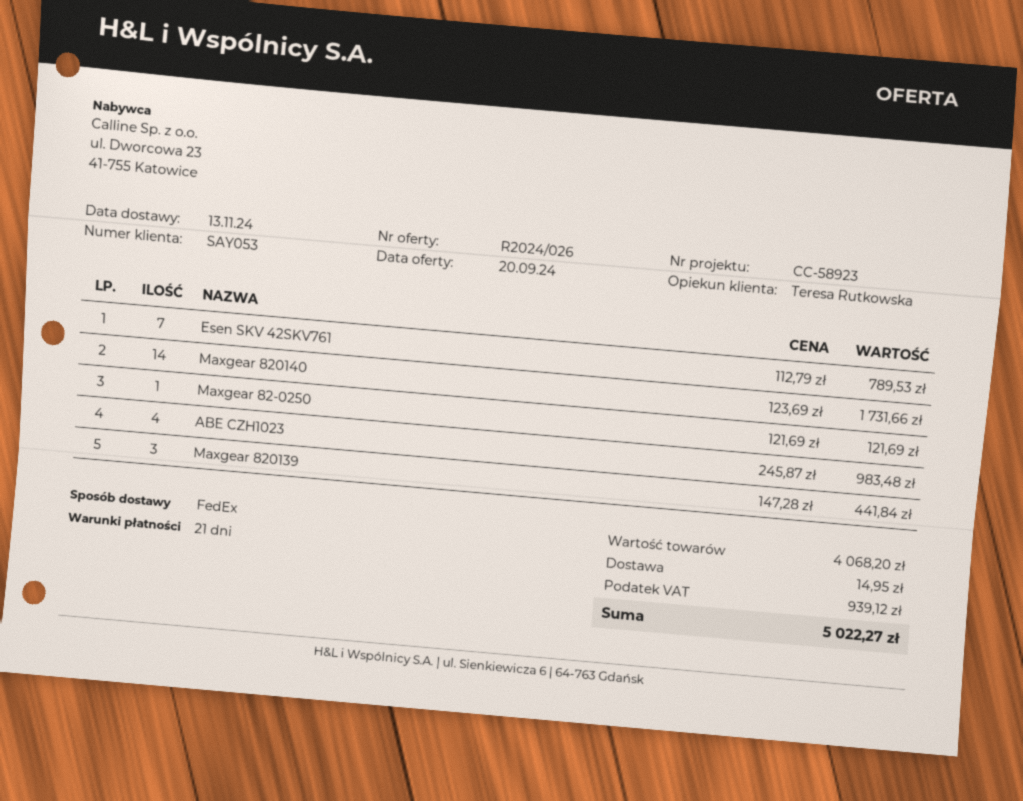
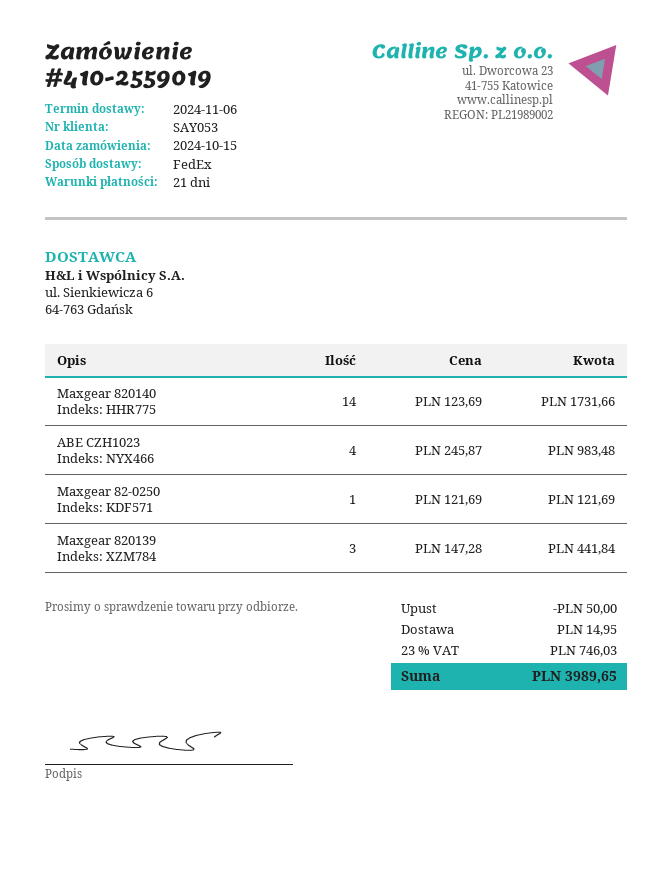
delivery date: 2024-11-13 -> 2024-11-06
Esen SKV 42SKV761: 7 x 112.79 = 789.53 -> none
discount: none -> 50.00
tax: 939.12 -> 746.03
total: 5022.27 -> 3989.65

